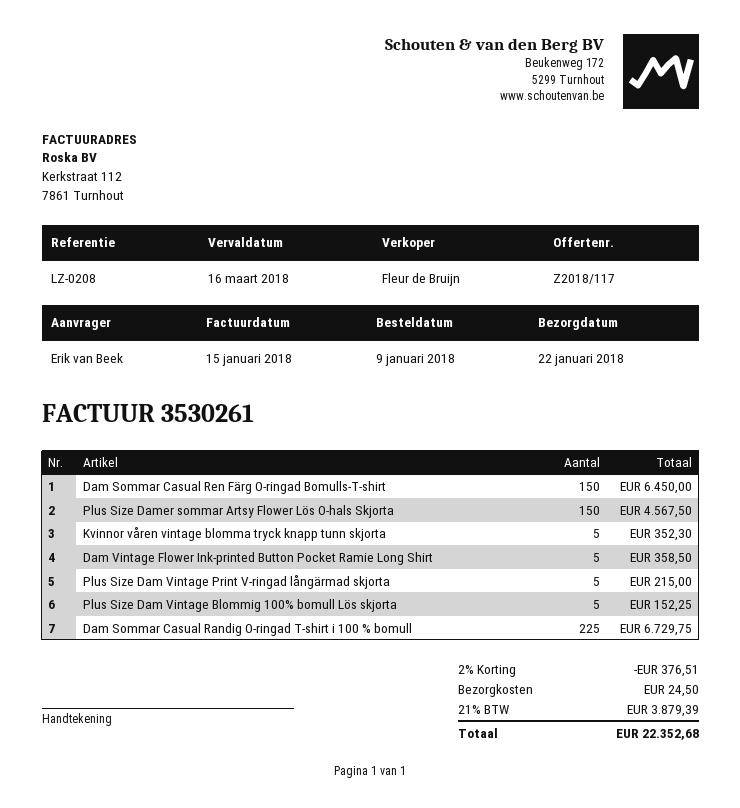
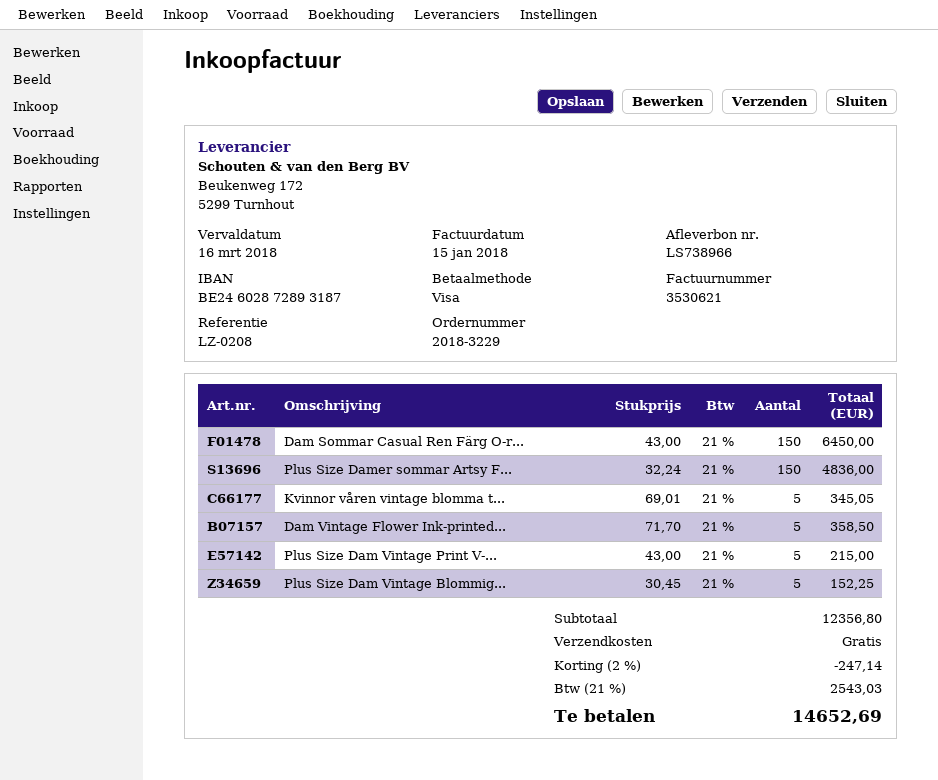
invoice number: 3530261 -> 3530621
Plus Size Damer sommar Artsy Flower Lös O-hals Skjorta: 150 for 4567.50 -> 150 for 4836.00
Kvinnor våren vintage blomma tryck knapp tunn skjorta: 5 for 352.30 -> 5 for 345.05
Dam Sommar Casual Randig O-ringad T-shirt i 100 % bomull: 225 for 6729.75 -> none
discount: 2% = 376.51 -> 2% = 247.14
shipping: 24.50 -> 0.00
tax: 21% = 3879.39 -> 21% = 2543.03
total: 22352.68 -> 14652.69

